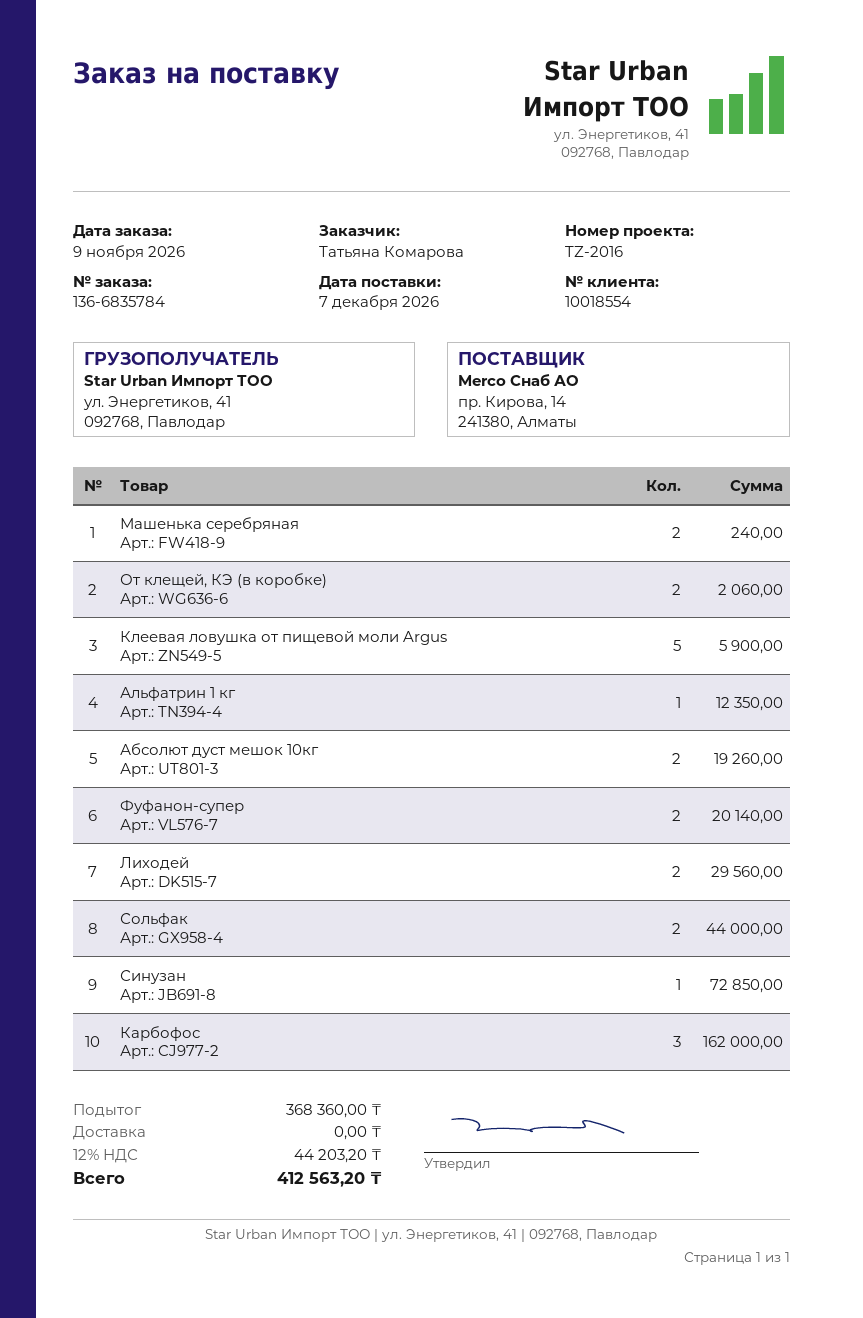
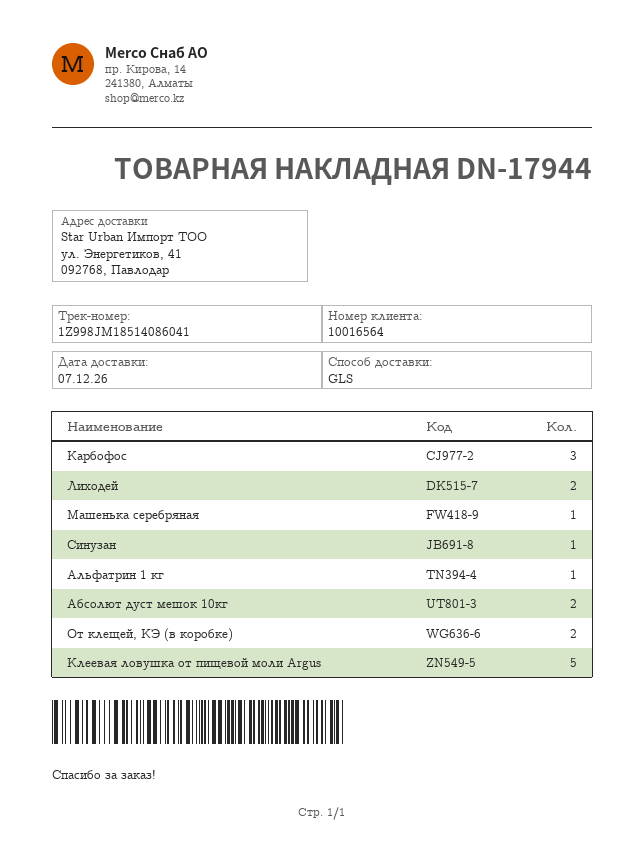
customer number: 10018554 -> 10016564
Машенька серебряная: 2 -> 1
Фуфанон-супер: 2 -> none
Сольфак: 2 -> none

